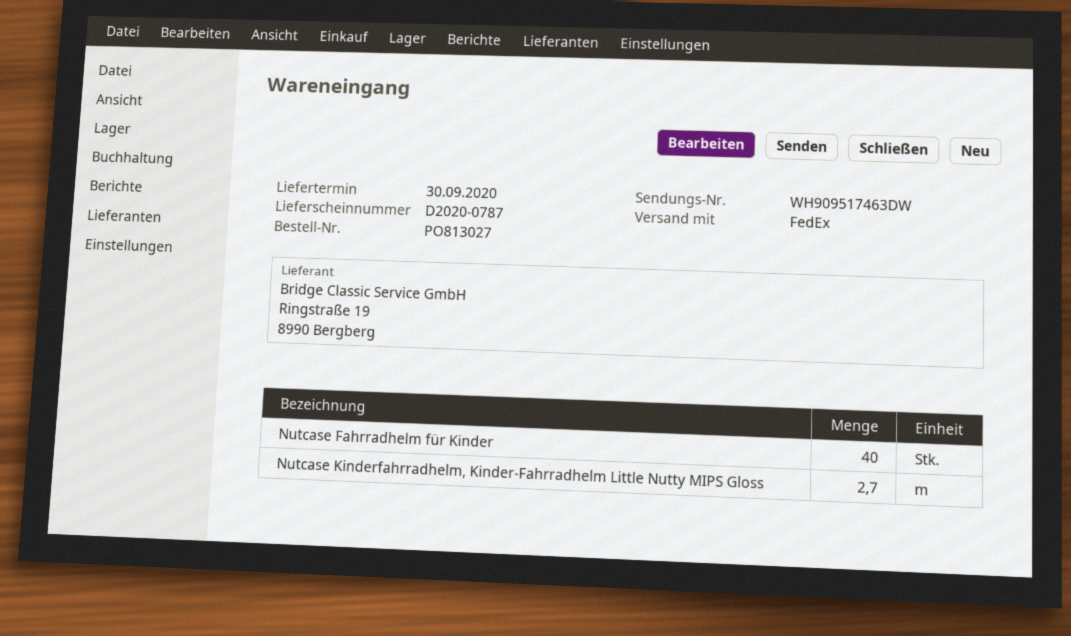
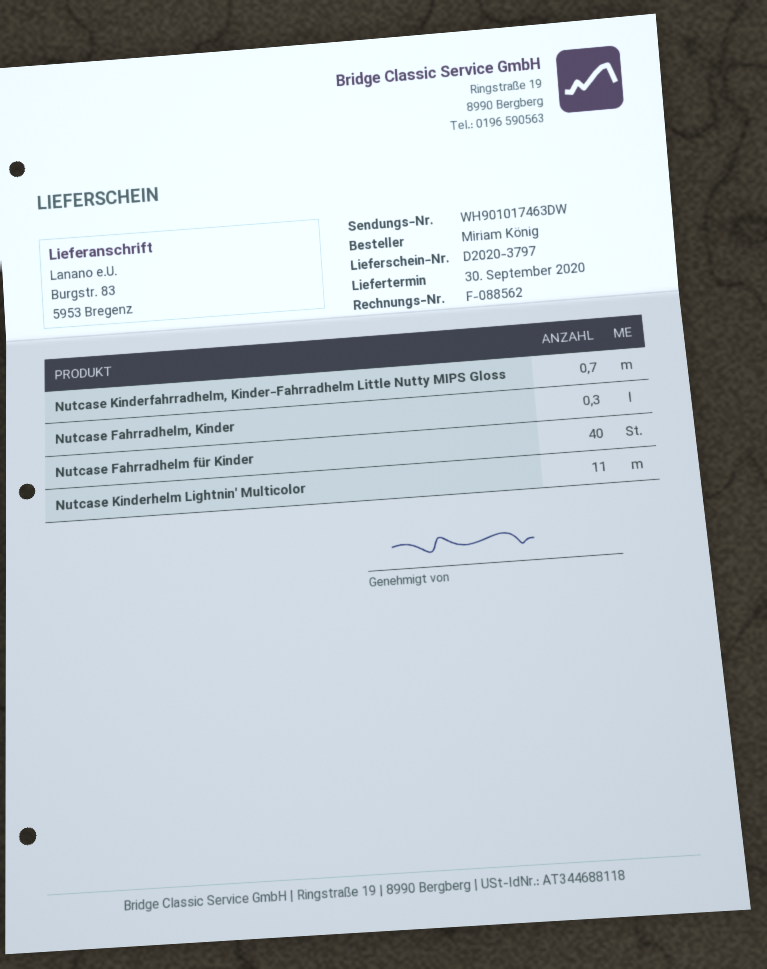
delivery note number: D2020-0787 -> D2020-3797
tracking number: WH909517463DW -> WH901017463DW
Nutcase Kinderfahrradhelm, Kinder-Fahrradhelm Little Nutty MIPS Gloss: 2.7 -> 0.7
Nutcase Fahrradhelm, Kinder: none -> 0.3
Nutcase Kinderhelm Lightnin' Multicolor: none -> 11

